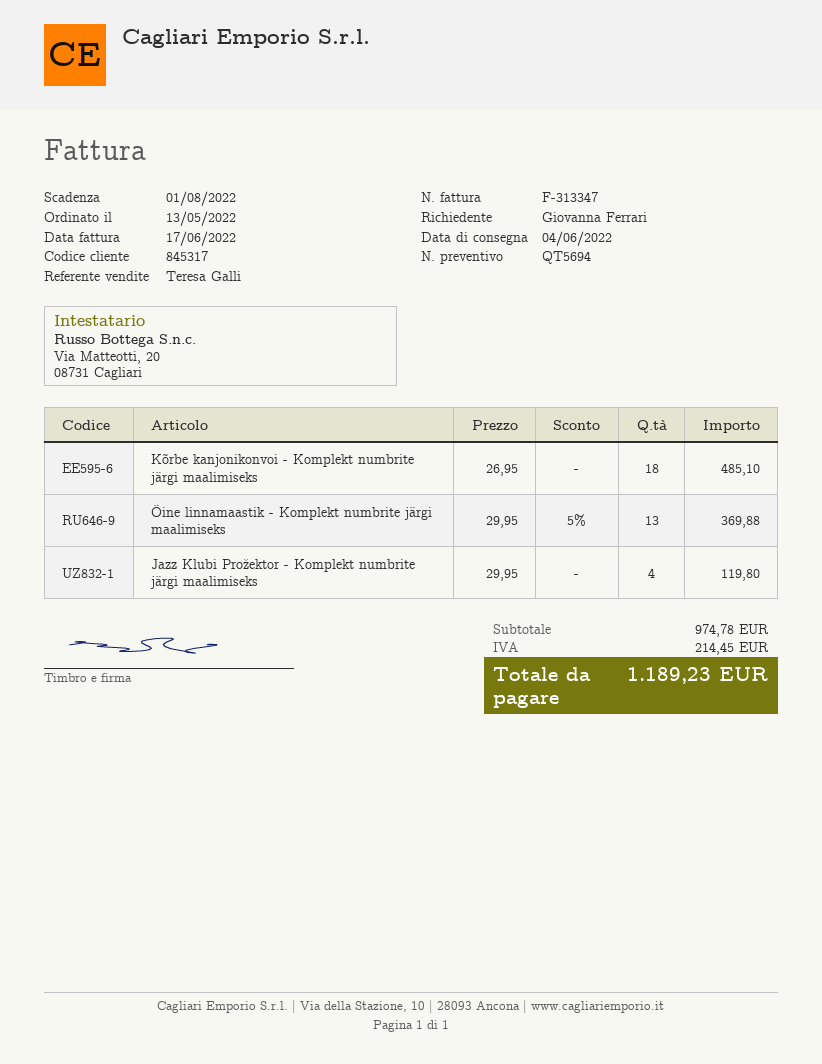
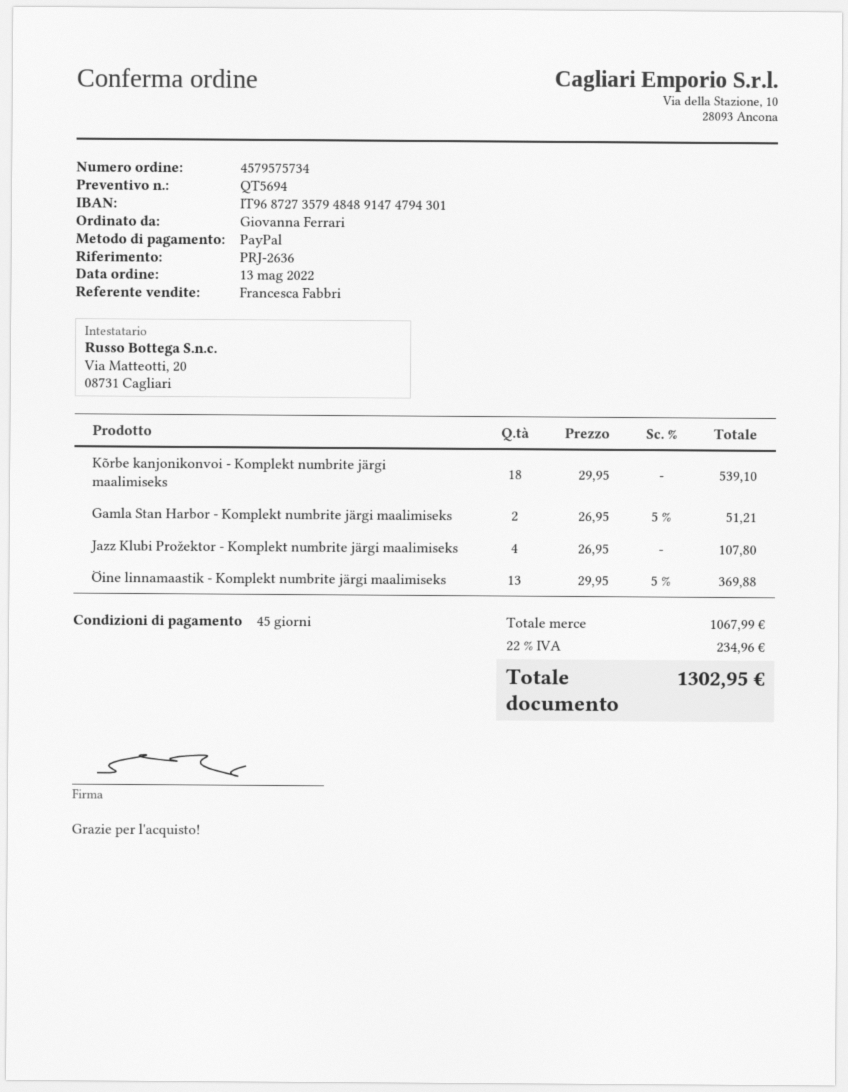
sales rep: Teresa Galli -> Francesca Fabbri
Kõrbe kanjonikonvoi - Komplekt numbrite järgi maalimiseks: 18 x 26.95 = 485.10 -> 18 x 29.95 = 539.10
Jazz Klubi Prožektor - Komplekt numbrite järgi maalimiseks: 4 x 29.95 = 119.80 -> 4 x 26.95 = 107.80
Gamla Stan Harbor - Komplekt numbrite järgi maalimiseks: none -> 2 x 26.95 - 5% = 51.21
subtotal: 974.78 -> 1067.99
tax: 214.45 -> 234.96
total: 1189.23 -> 1302.95

